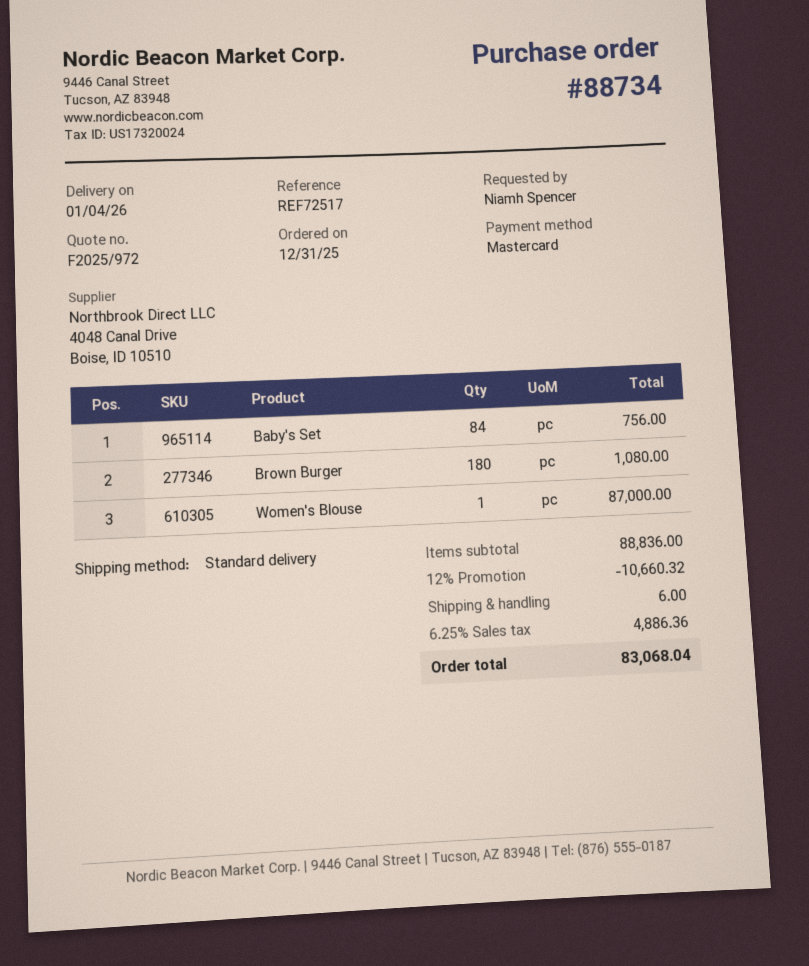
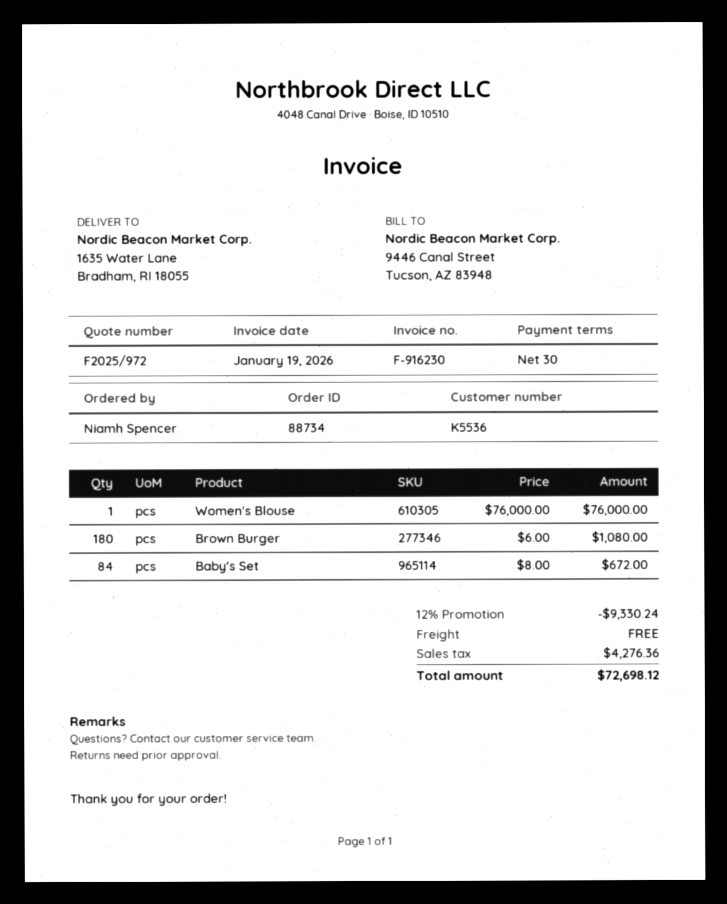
Baby's Set: 84 for 756.00 -> 84 for 672.00
Women's Blouse: 1 for 87000.00 -> 1 for 76000.00
discount: 12% = 10660.32 -> 12% = 9330.24
shipping: 6.00 -> 0.00
tax: 4886.36 -> 4276.36
total: 83068.04 -> 72698.12

